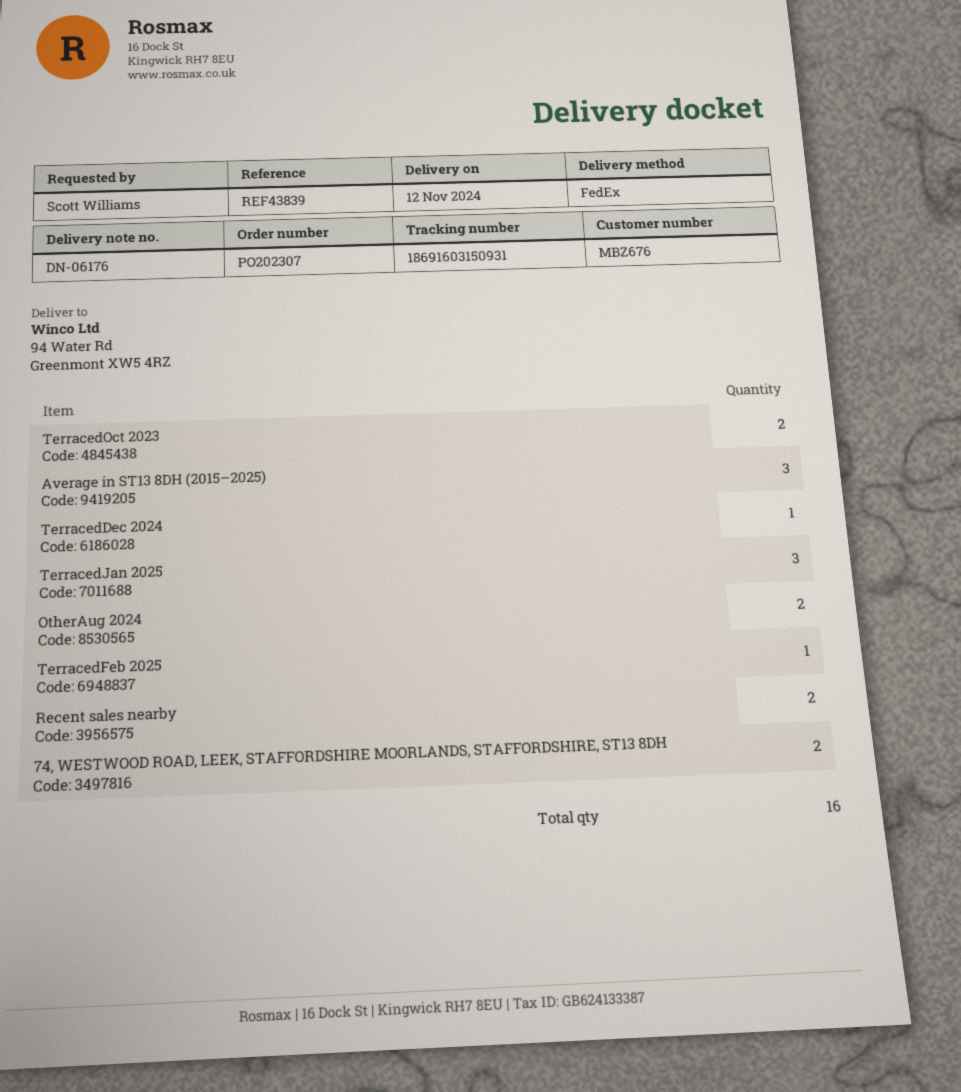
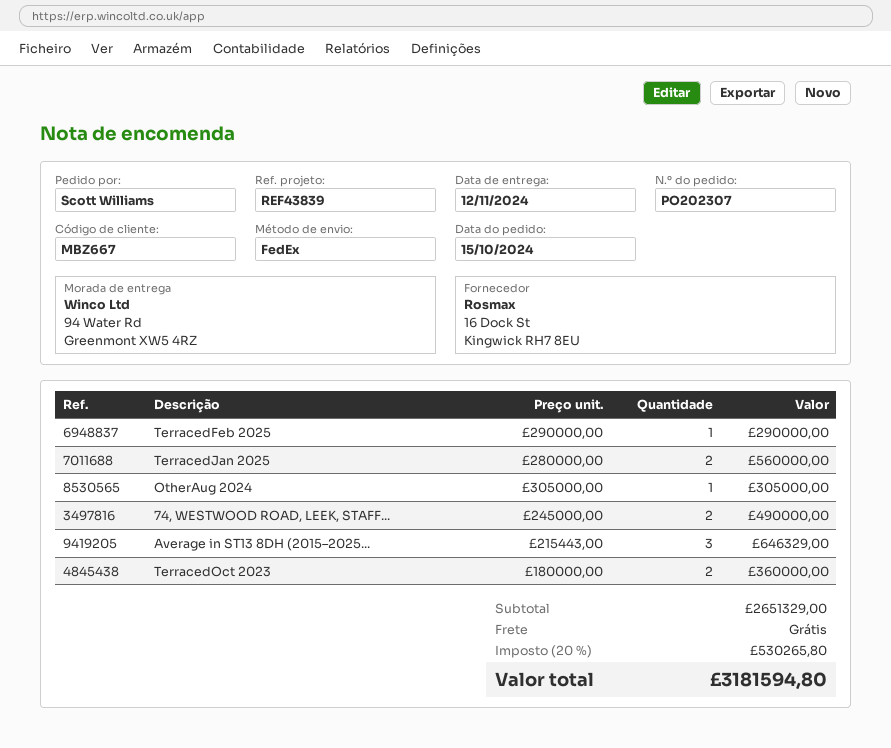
customer number: MBZ676 -> MBZ667
TerracedDec 2024: 1 -> none
TerracedJan 2025: 3 -> 2
OtherAug 2024: 2 -> 1
Recent sales nearby: 2 -> none

